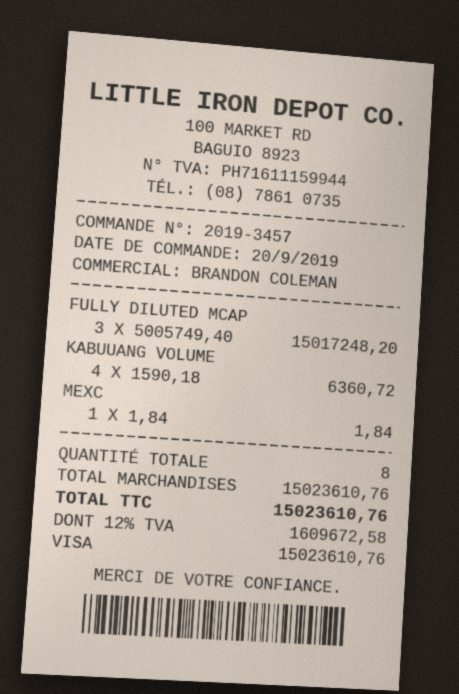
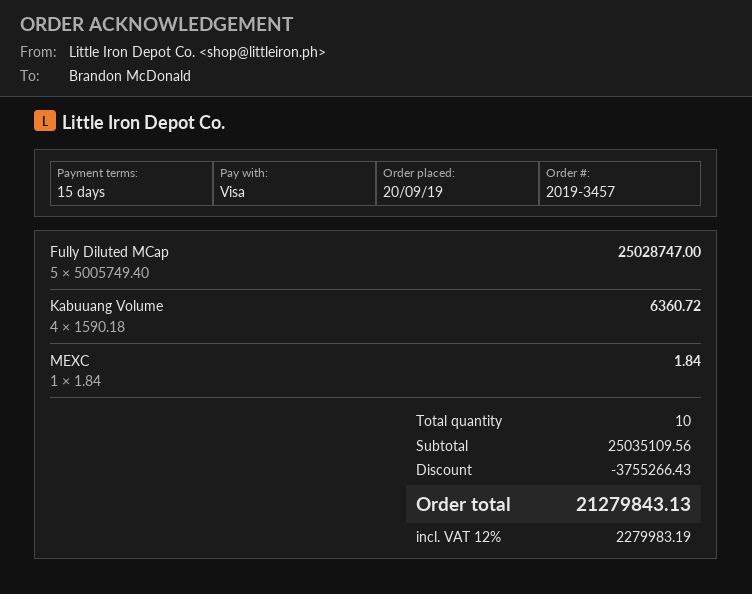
FULLY DILUTED MCAP: 3 x 5005749.40 = 15017248.20 -> 5 x 5005749.40 = 25028747.00
total quantity: 8 -> 10
subtotal: 15023610.76 -> 25035109.56
discount: none -> 3755266.43
tax: 12% = 1609672.58 -> 12% = 2279983.19
total: 15023610.76 -> 21279843.13

